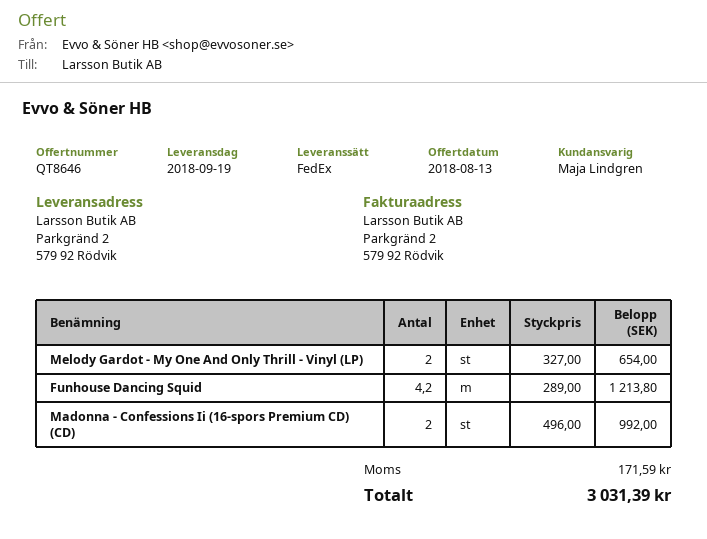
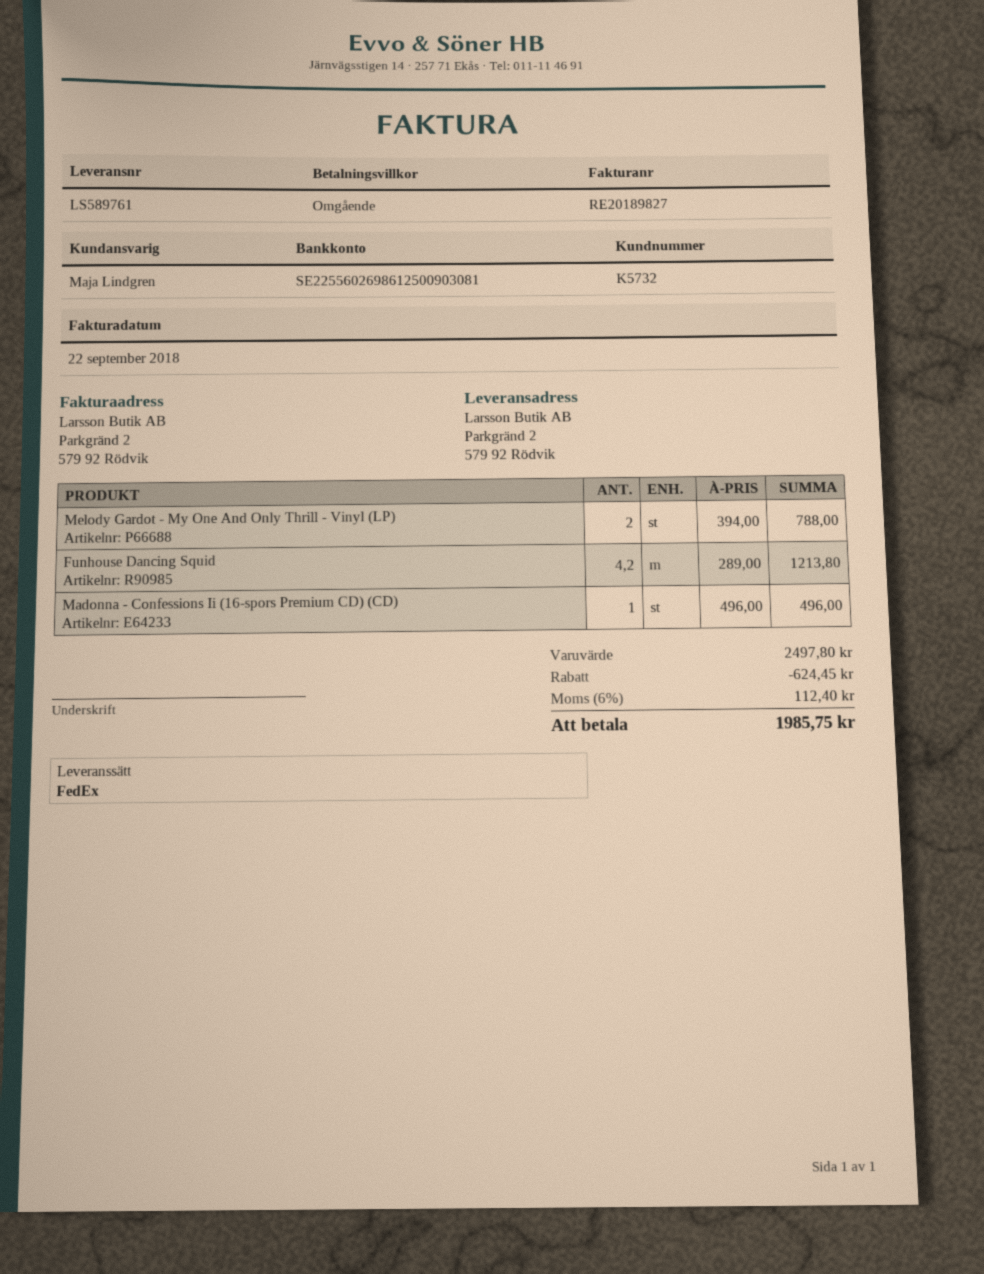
Melody Gardot - My One And Only Thrill - Vinyl (LP): 2 x 327.00 = 654.00 -> 2 x 394.00 = 788.00
Madonna - Confessions Ii (16-spors Premium CD) (CD): 2 x 496.00 = 992.00 -> 1 x 496.00 = 496.00
discount: none -> 624.45
tax: 171.59 -> 112.40
total: 3031.39 -> 1985.75

